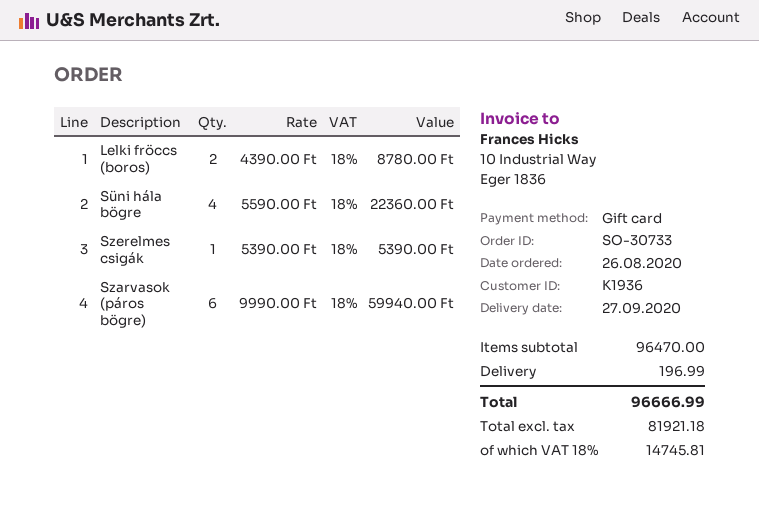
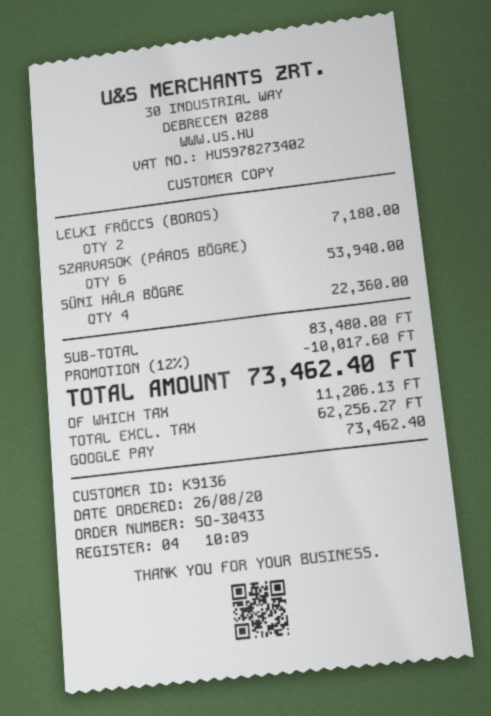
order number: SO-30733 -> SO-30433
customer number: K1936 -> K9136
payment method: gift card -> Google Pay
Lelki fröccs (boros): 2 for 8780.00 -> 2 for 7180.00
Szerelmes csigák: 1 for 5390.00 -> none
Szarvasok (páros bögre): 6 for 59940.00 -> 6 for 53940.00
subtotal: 96470.00 -> 83480.00
discount: none -> 12% = 10017.60
shipping: 196.99 -> none
net: 81921.18 -> 62256.27
tax: 14745.81 -> 11206.13
total: 96666.99 -> 73462.40

